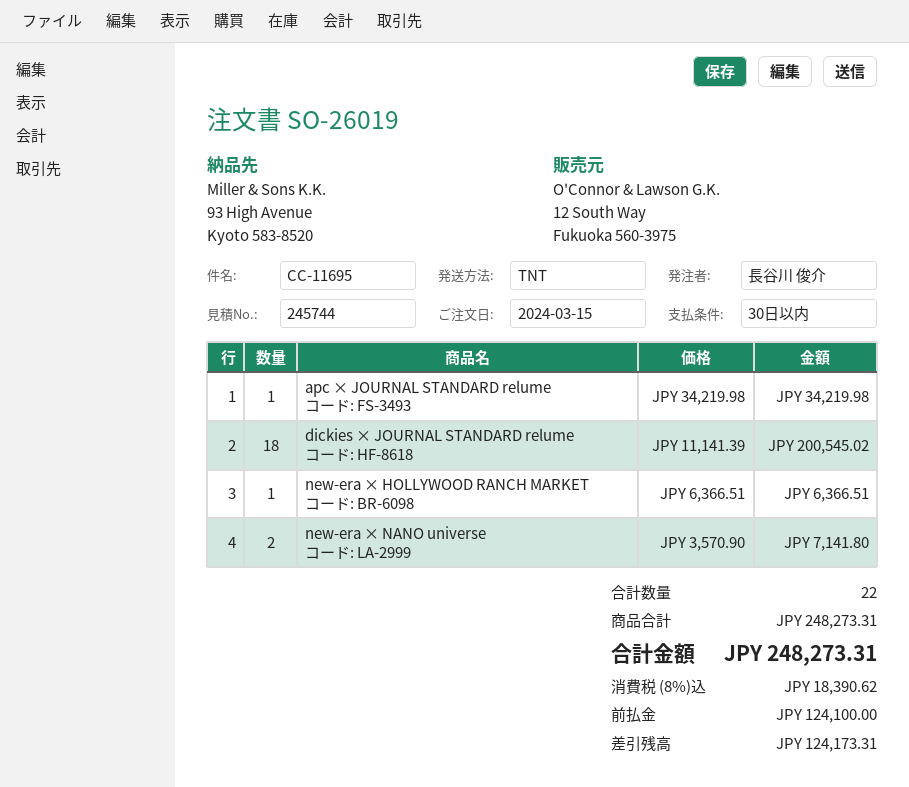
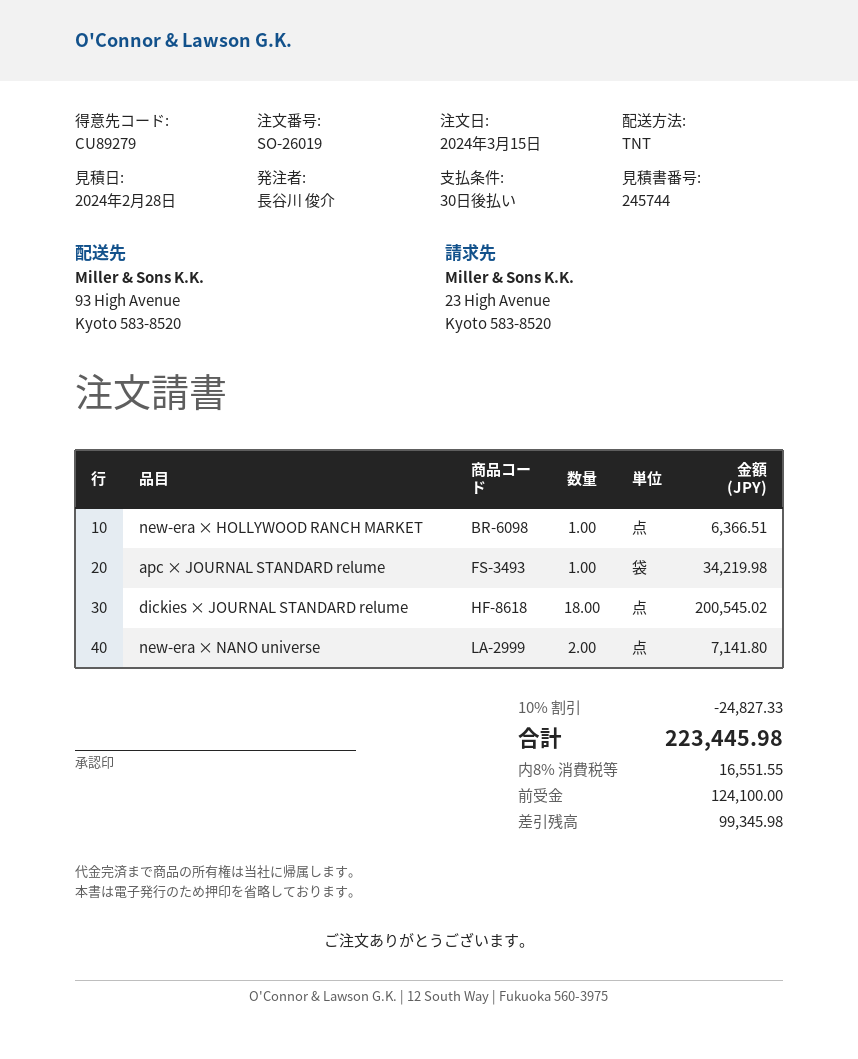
discount: none -> 10% = 24827.33
tax: 8% = 18390.62 -> 8% = 16551.55
total: 248273.31 -> 223445.98
balance: 124173.31 -> 99345.98

